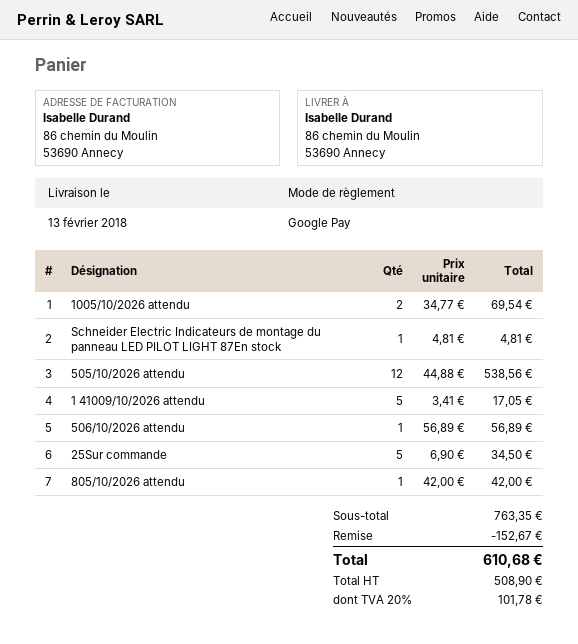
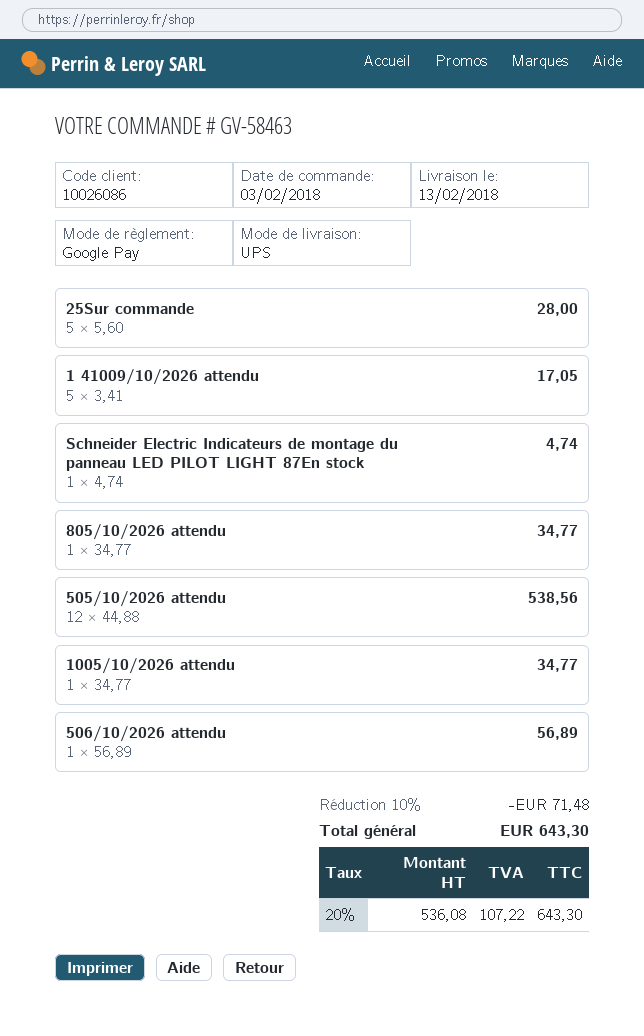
1005/10/2026 attendu: 2 x 34.77 = 69.54 -> 1 x 34.77 = 34.77
Schneider Electric Indicateurs de montage du panneau LED PILOT LIGHT 87En stock: 1 x 4.81 = 4.81 -> 1 x 4.74 = 4.74
25Sur commande: 5 x 6.90 = 34.50 -> 5 x 5.60 = 28.00
805/10/2026 attendu: 1 x 42.00 = 42.00 -> 1 x 34.77 = 34.77
discount: 152.67 -> 71.48
net: 508.90 -> 536.08
tax: 20% = 101.78 -> 20% = 107.22
total: 610.68 -> 643.30

